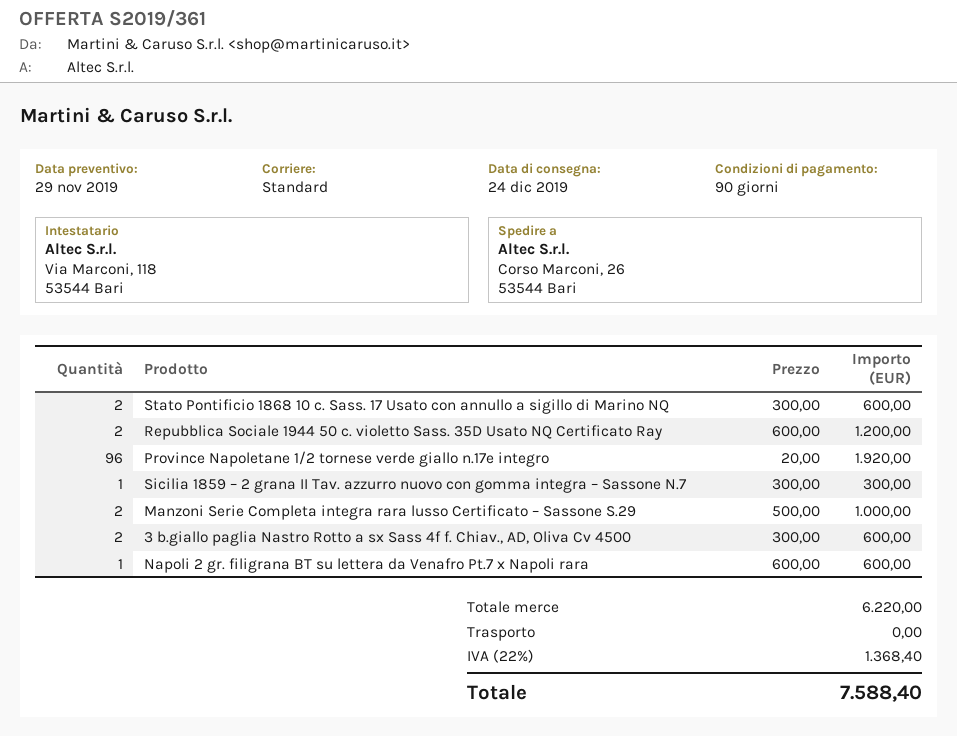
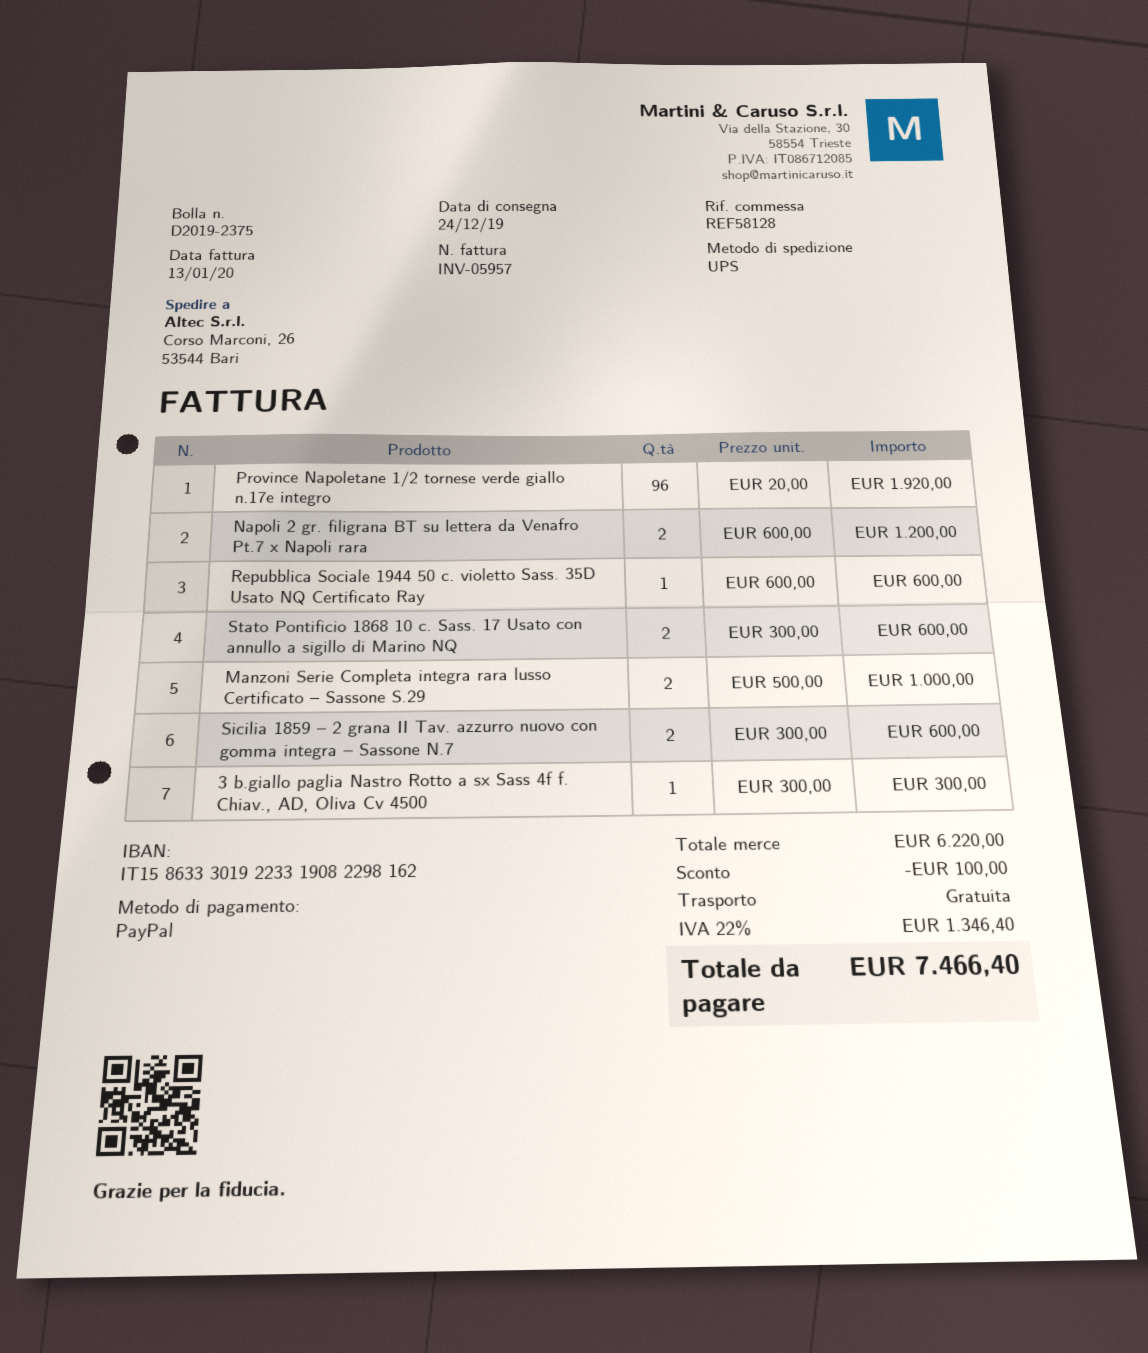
shipping method: standard -> UPS
Repubblica Sociale 1944 50 c. violetto Sass. 35D Usato NQ Certificato Ray: 2 x 600.00 = 1200.00 -> 1 x 600.00 = 600.00
Sicilia 1859 – 2 grana II Tav. azzurro nuovo con gomma integra – Sassone N.7: 1 x 300.00 = 300.00 -> 2 x 300.00 = 600.00
3 b.giallo paglia Nastro Rotto a sx Sass 4f f. Chiav., AD, Oliva Cv 4500: 2 x 300.00 = 600.00 -> 1 x 300.00 = 300.00
Napoli 2 gr. filigrana BT su lettera da Venafro Pt.7 x Napoli rara: 1 x 600.00 = 600.00 -> 2 x 600.00 = 1200.00
discount: none -> 100.00
tax: 22% = 1368.40 -> 22% = 1346.40
total: 7588.40 -> 7466.40

